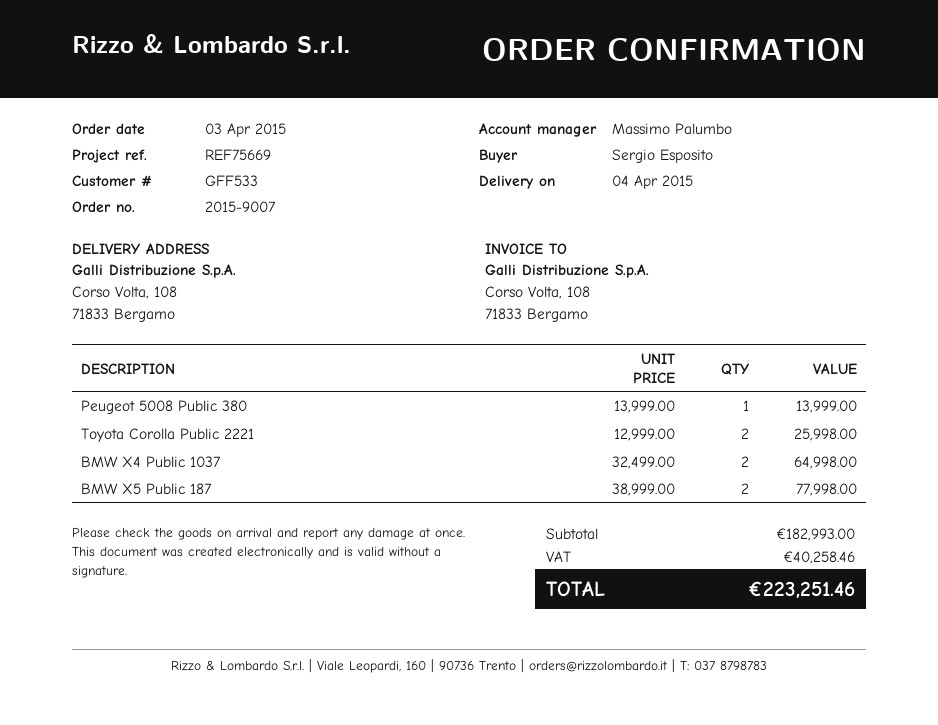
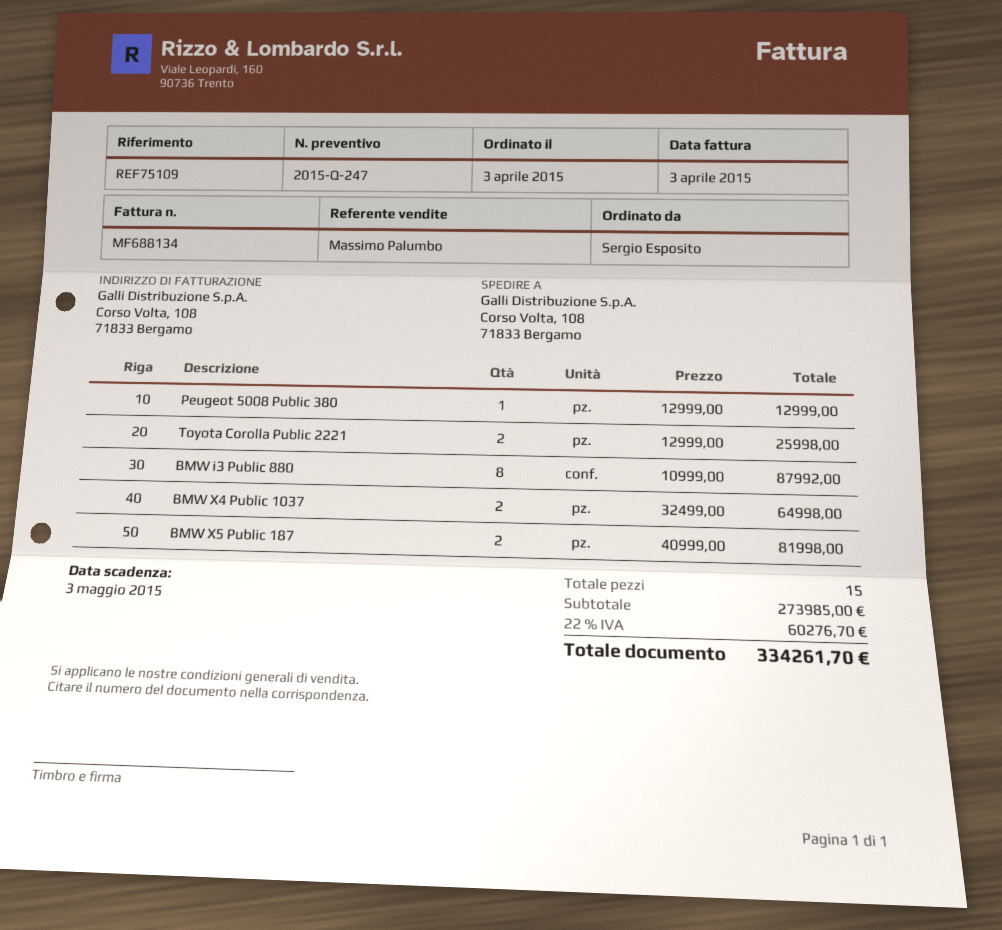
reference: REF75669 -> REF75109
Peugeot 5008 Public 380: 1 x 13999.00 = 13999.00 -> 1 x 12999.00 = 12999.00
BMW X5 Public 187: 2 x 38999.00 = 77998.00 -> 2 x 40999.00 = 81998.00
BMW i3 Public 880: none -> 8 x 10999.00 = 87992.00
subtotal: 182993.00 -> 273985.00
tax: 40258.46 -> 60276.70
total: 223251.46 -> 334261.70

